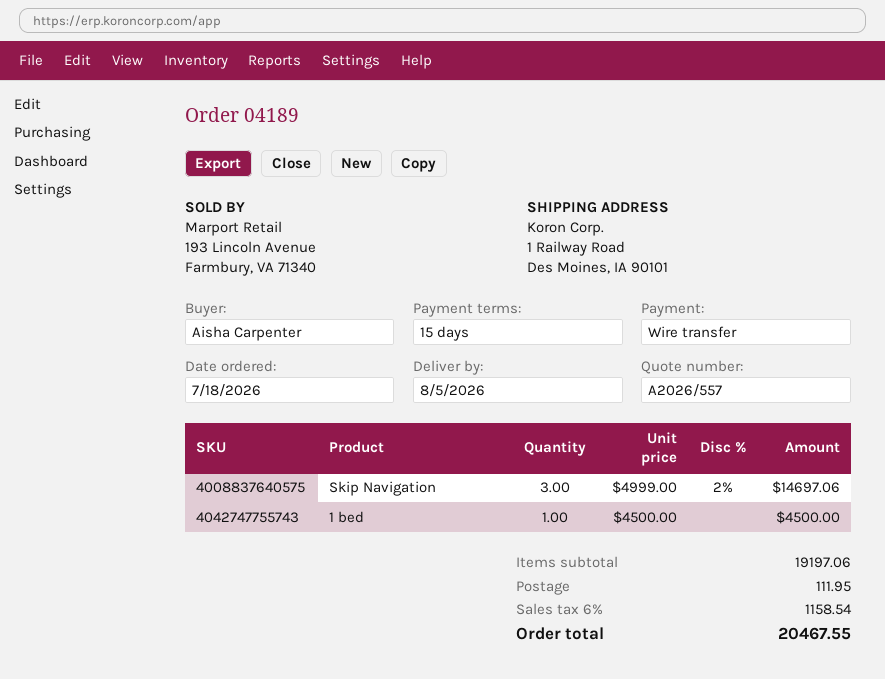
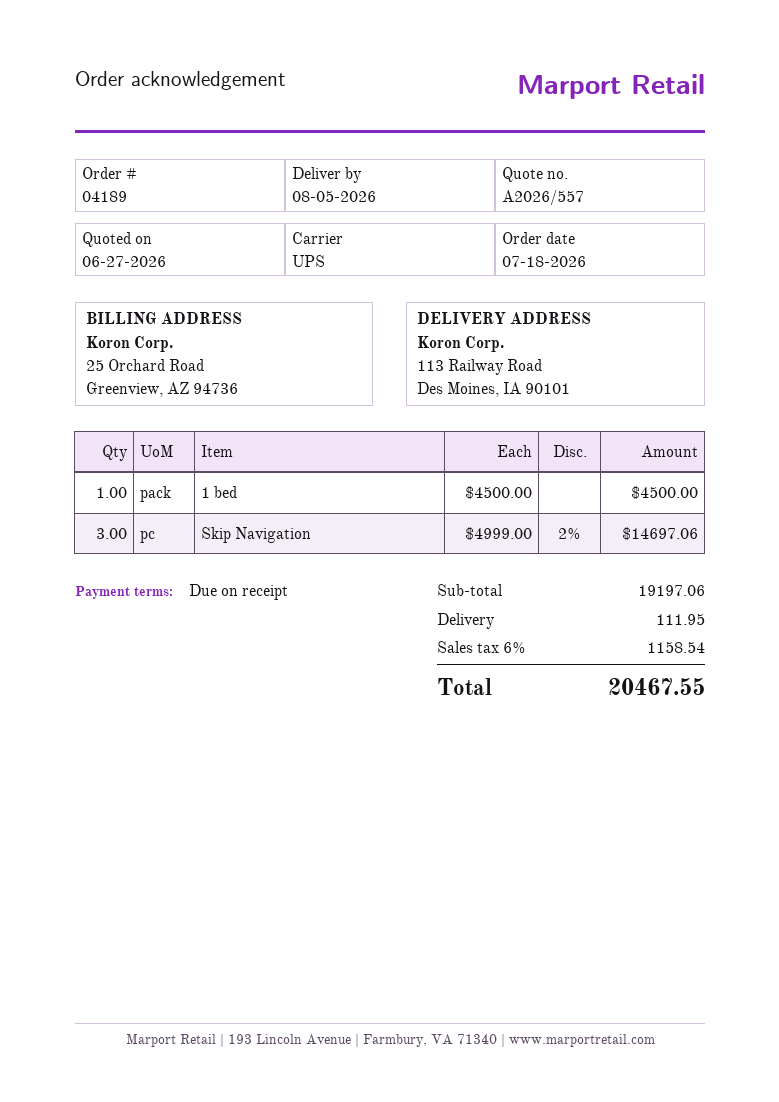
payment terms: 15 days -> on receipt
ship to: 1 Railway Road, Des Moines, IA 90101 -> 113 Railway Road, Des Moines, IA 90101

